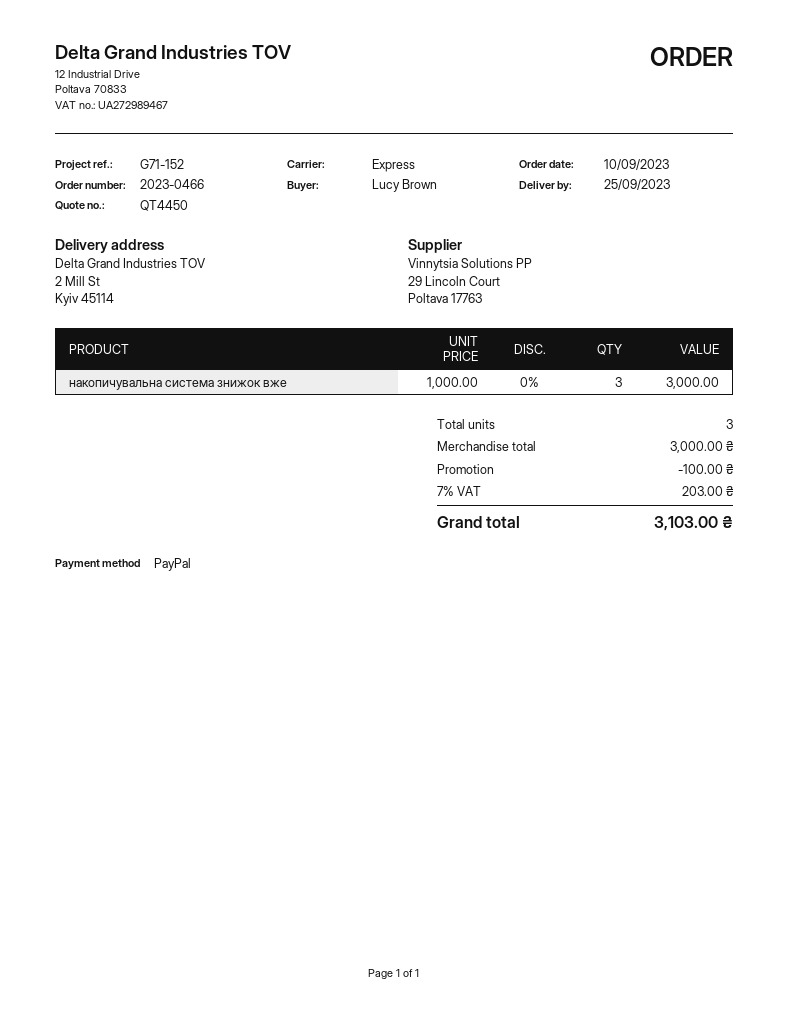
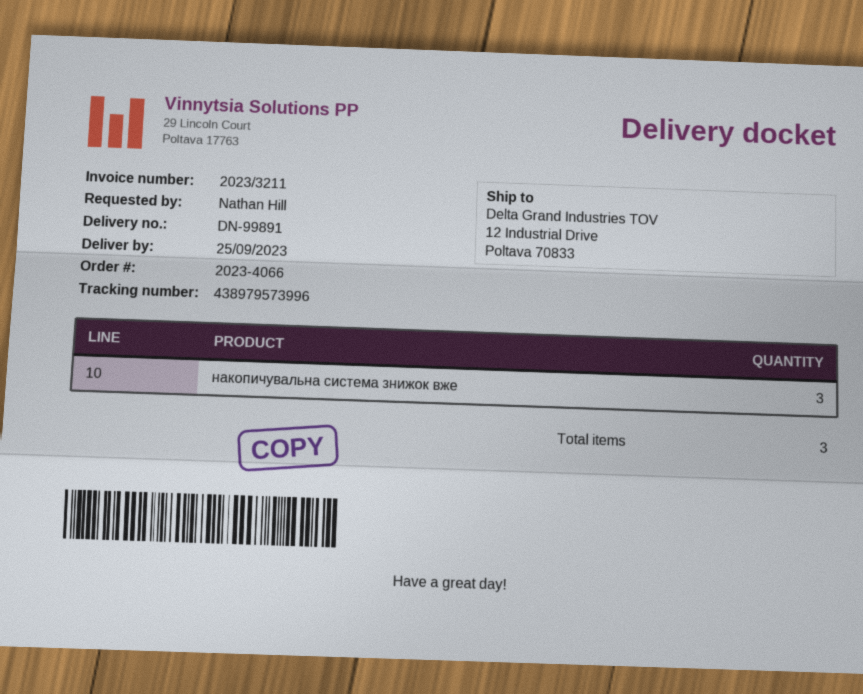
order number: 2023-0466 -> 2023-4066
ordered by: Lucy Brown -> Nathan Hill
ship to: 2 Mill St, Kyiv 45114 -> 12 Industrial Drive, Poltava 70833

